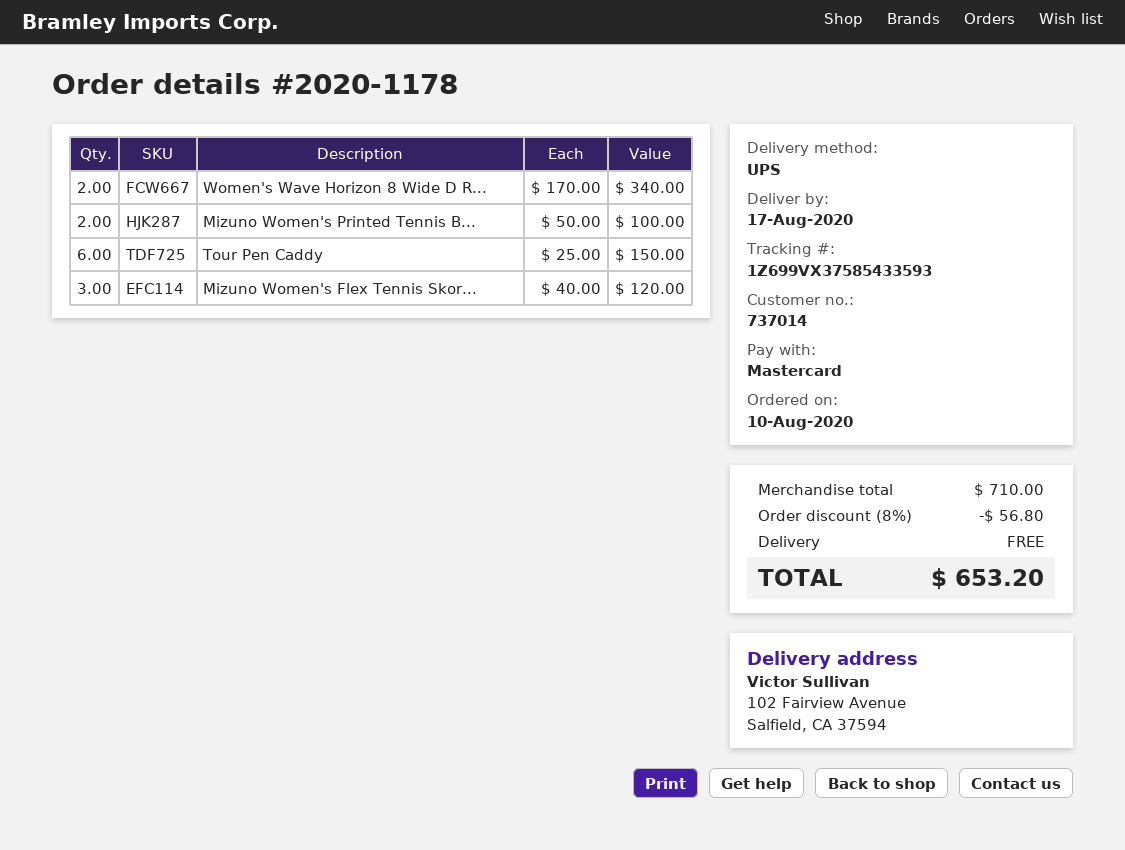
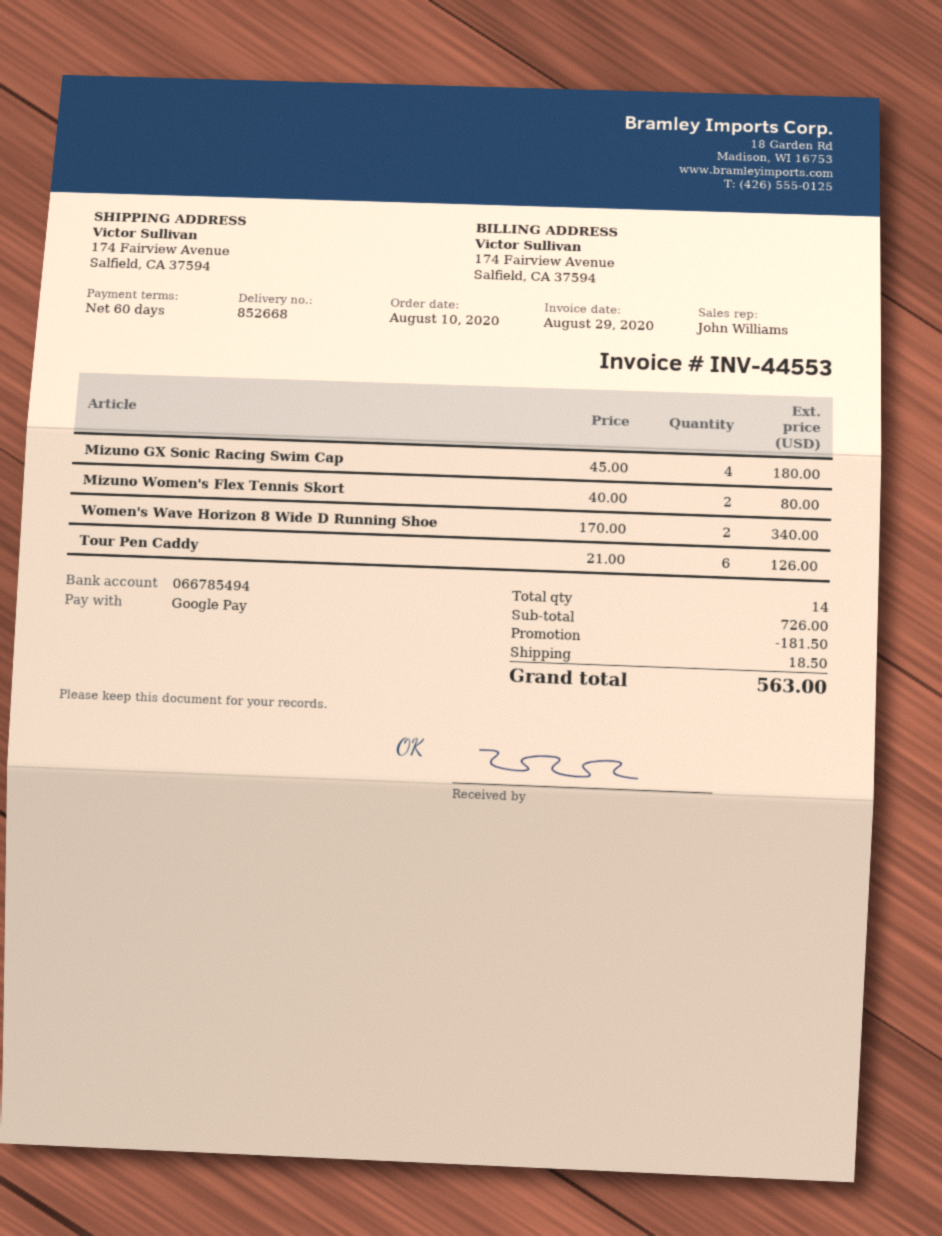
payment method: Mastercard -> Google Pay
ship to: 102 Fairview Avenue, Salfield, CA 37594 -> 174 Fairview Avenue, Salfield, CA 37594
Mizuno Women's Printed Tennis B...: 2 x 50.00 = 100.00 -> none
Tour Pen Caddy: 6 x 25.00 = 150.00 -> 6 x 21.00 = 126.00
Mizuno Women's Flex Tennis Skor...: 3 x 40.00 = 120.00 -> 2 x 40.00 = 80.00
Mizuno GX Sonic Racing Swim Cap: none -> 4 x 45.00 = 180.00
subtotal: 710.00 -> 726.00
discount: 56.80 -> 181.50
shipping: 0.00 -> 18.50
total: 653.20 -> 563.00

